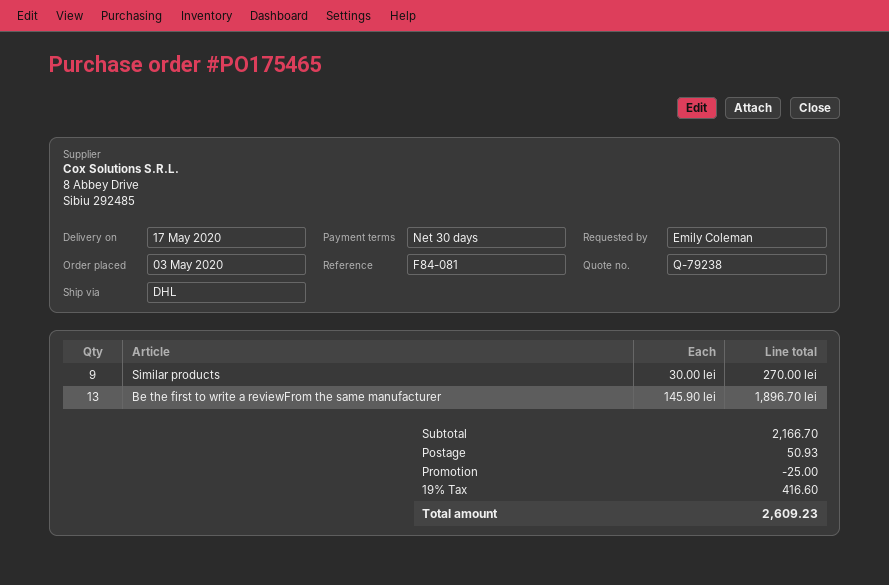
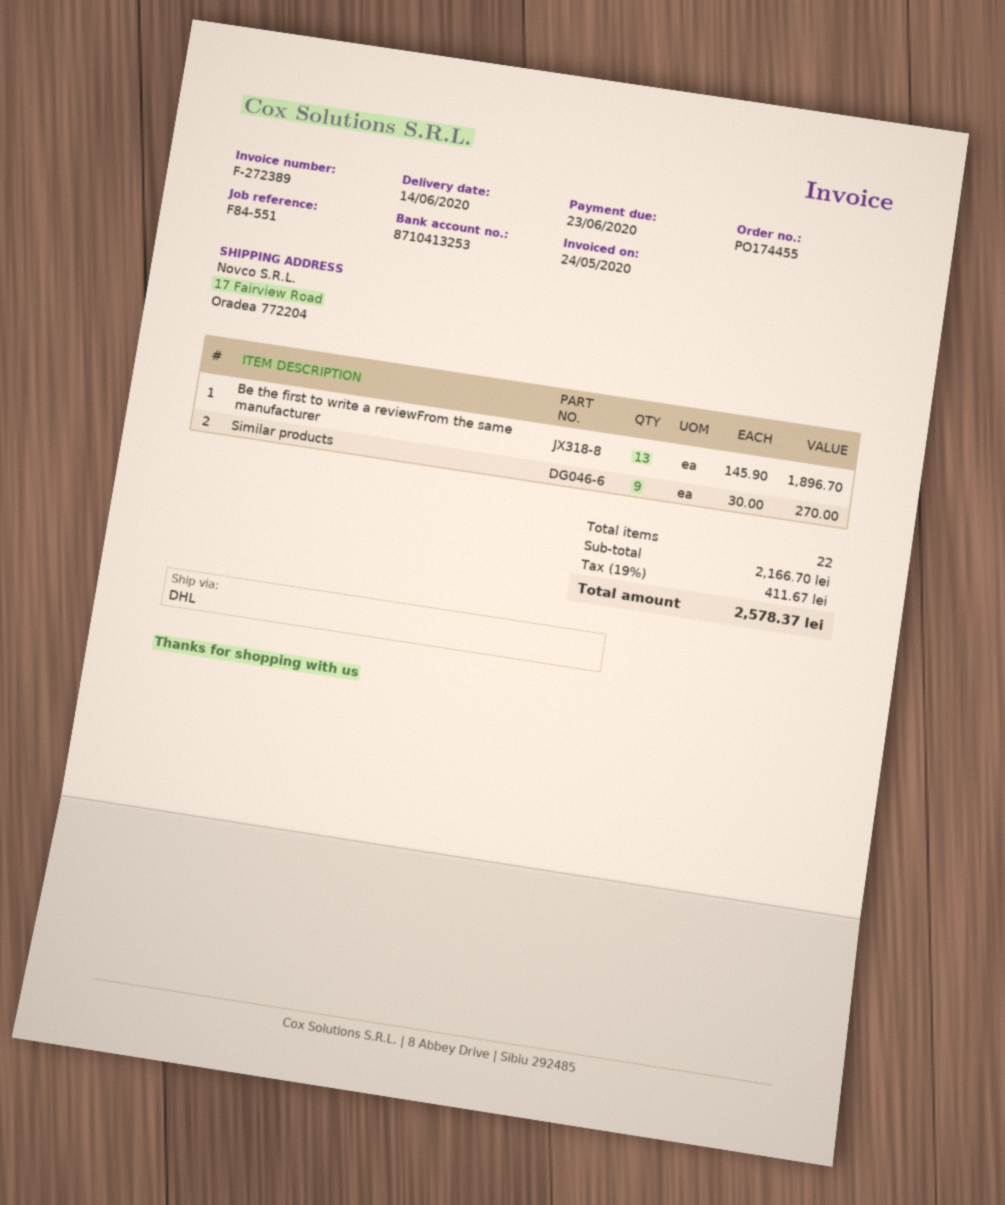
order number: PO175465 -> PO174455
delivery date: 2020-05-17 -> 2020-06-14
reference: F84-081 -> F84-551
discount: 25.00 -> none
shipping: 50.93 -> none
tax: 19% = 416.60 -> 19% = 411.67
total: 2609.23 -> 2578.37

